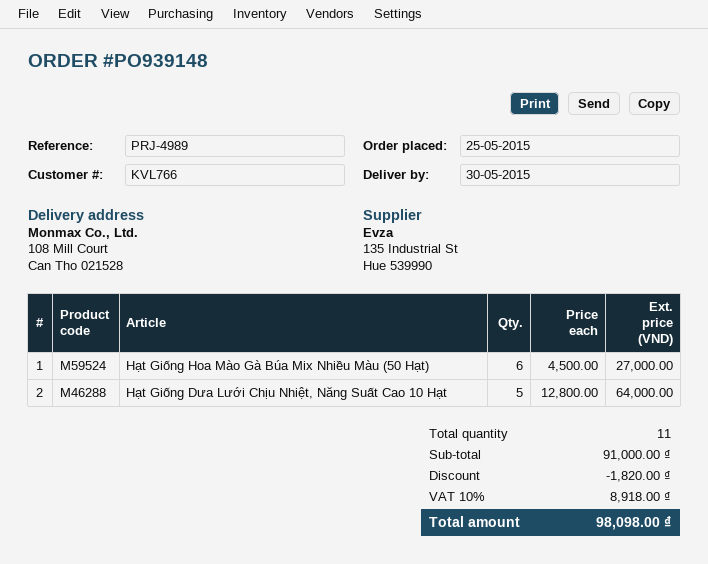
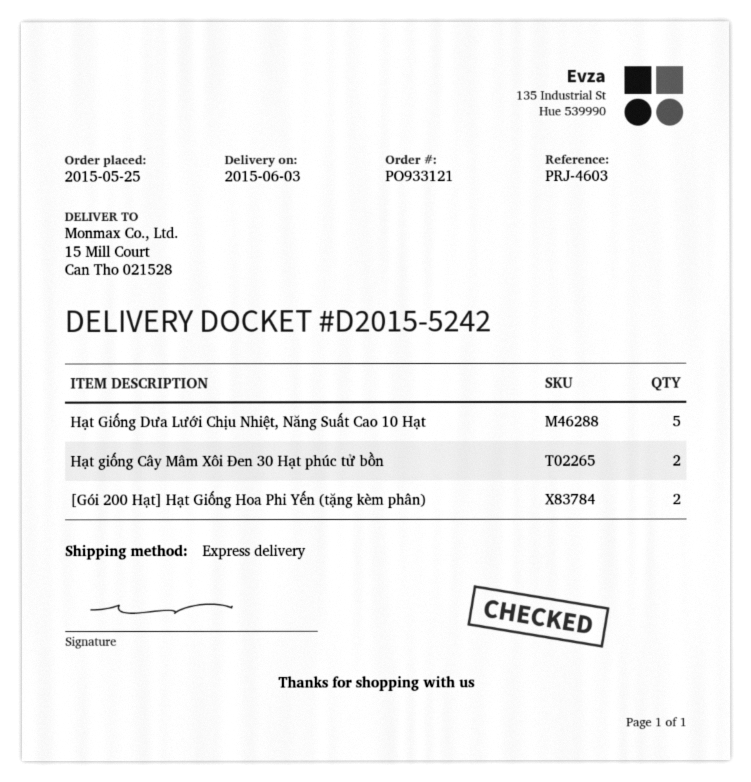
order number: PO939148 -> PO933121
delivery date: 2015-05-30 -> 2015-06-03
reference: PRJ-4989 -> PRJ-4603
ship to: 108 Mill Court, Can Tho 021528 -> 15 Mill Court, Can Tho 021528
Hạt Giống Hoa Mào Gà Búa Mix Nhiều Màu (50 Hạt): 6 -> none
Hạt giống Cây Mâm Xôi Đen 30 Hạt phúc tử bồn: none -> 2
[Gói 200 Hạt] Hạt Giống Hoa Phi Yến (tặng kèm phân): none -> 2

